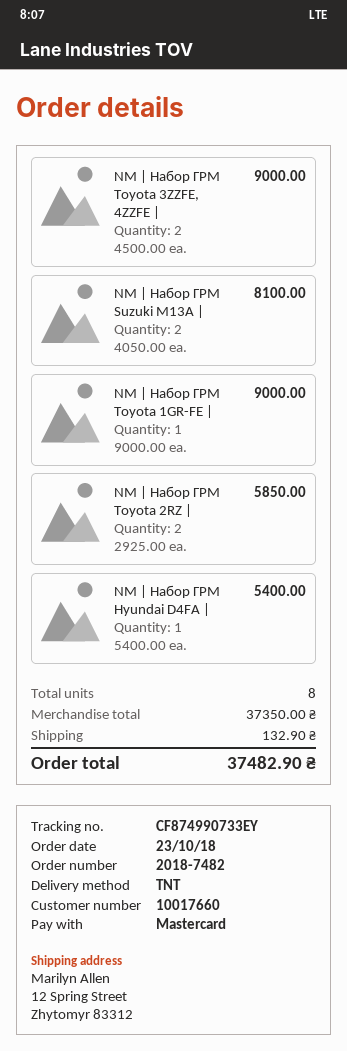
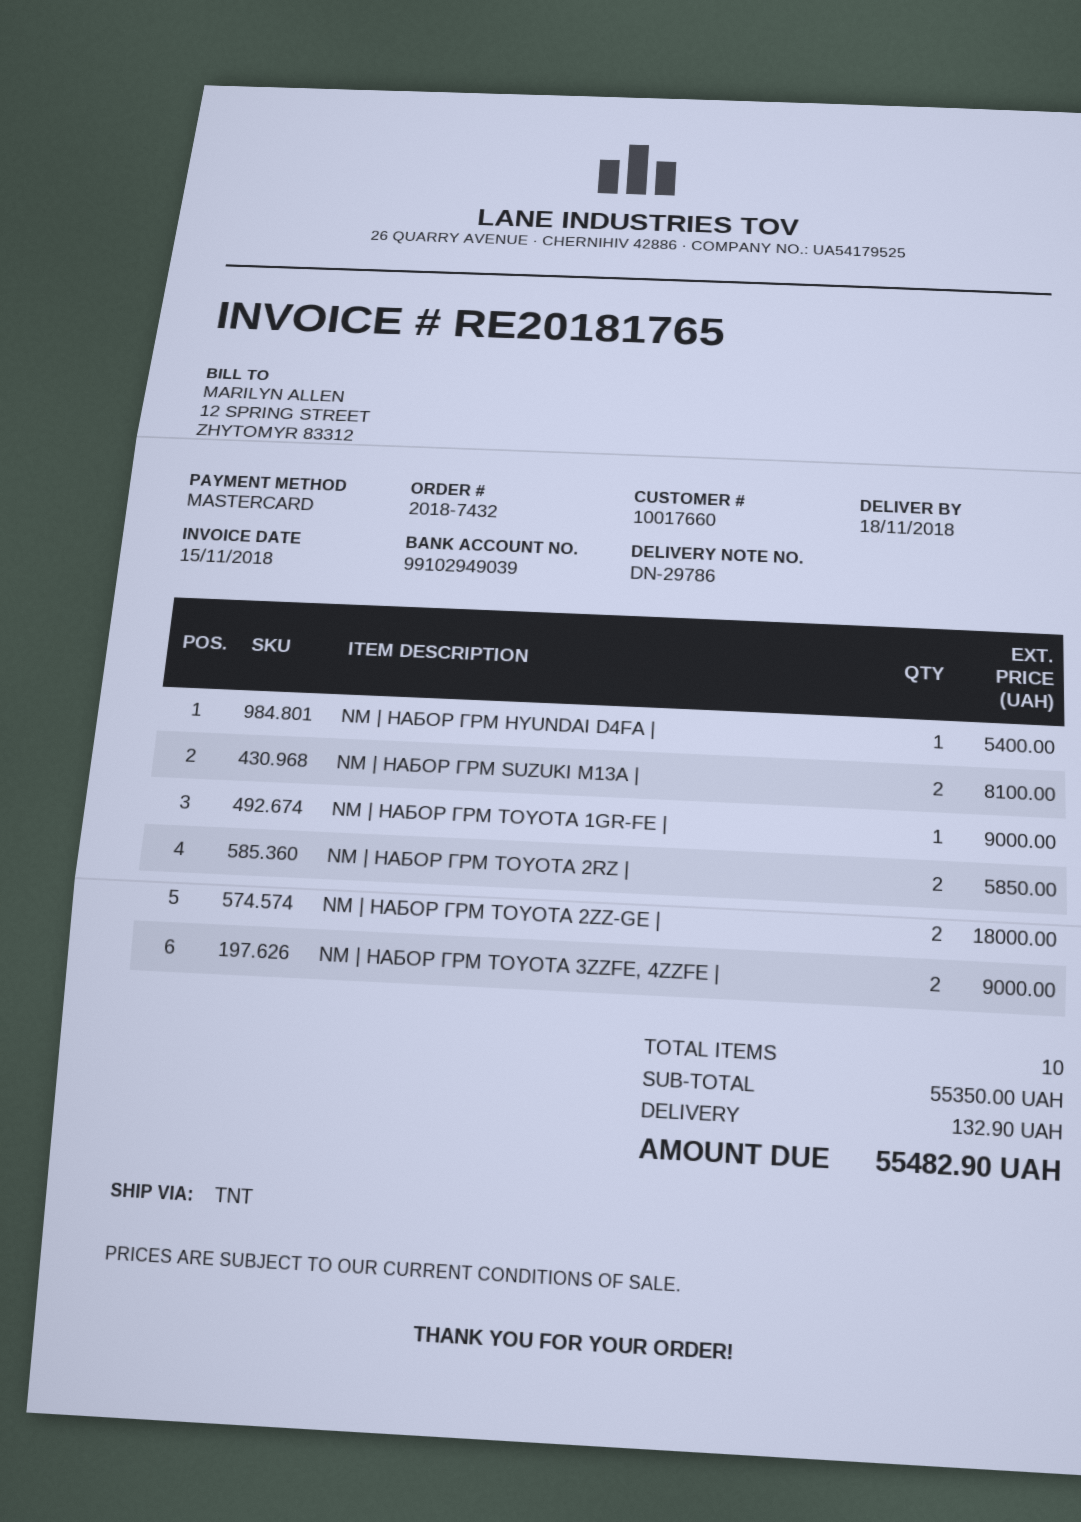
order number: 2018-7482 -> 2018-7432
NM | НАБОР ГРМ TOYOTA 2ZZ-GE |: none -> 2 for 18000.00
total quantity: 8 -> 10
subtotal: 37350.00 -> 55350.00
total: 37482.90 -> 55482.90

